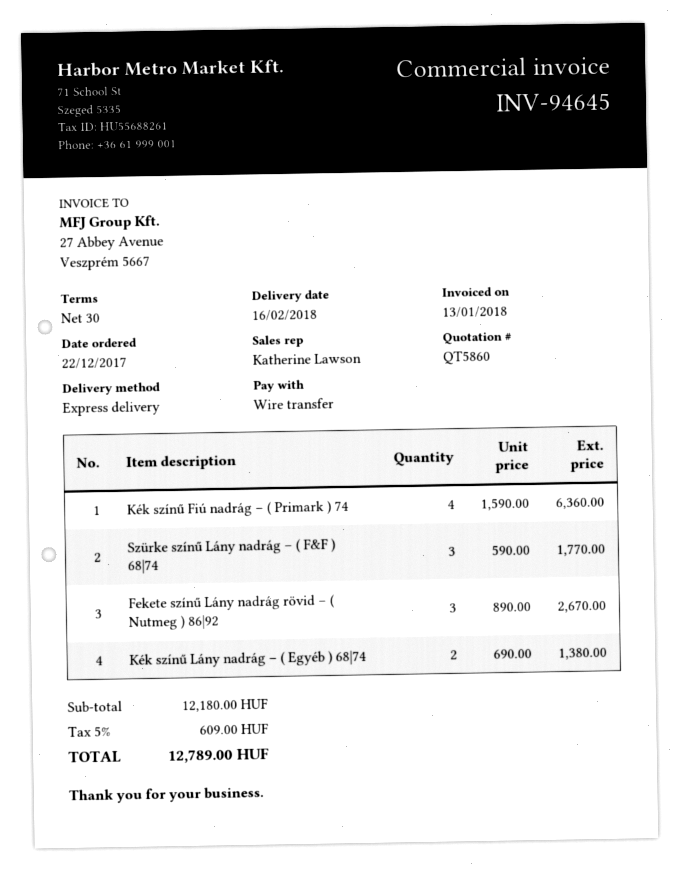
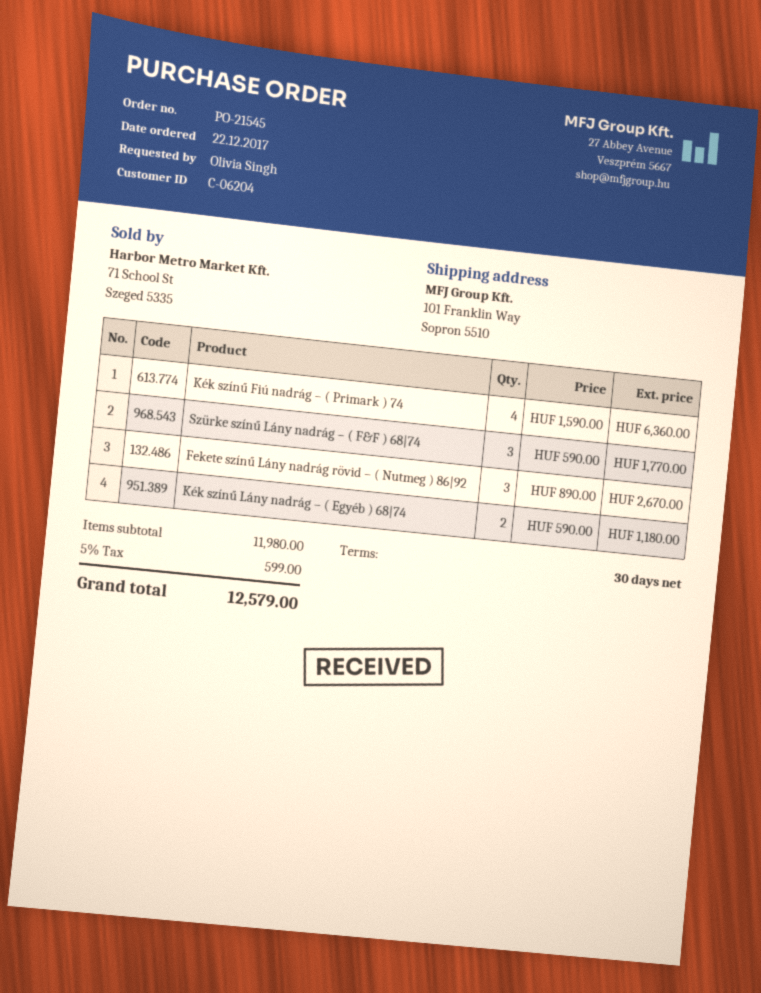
Kék színű Lány nadrág – ( Egyéb ) 68|74: 2 x 690.00 = 1380.00 -> 2 x 590.00 = 1180.00
subtotal: 12180.00 -> 11980.00
tax: 5% = 609.00 -> 5% = 599.00
total: 12789.00 -> 12579.00

